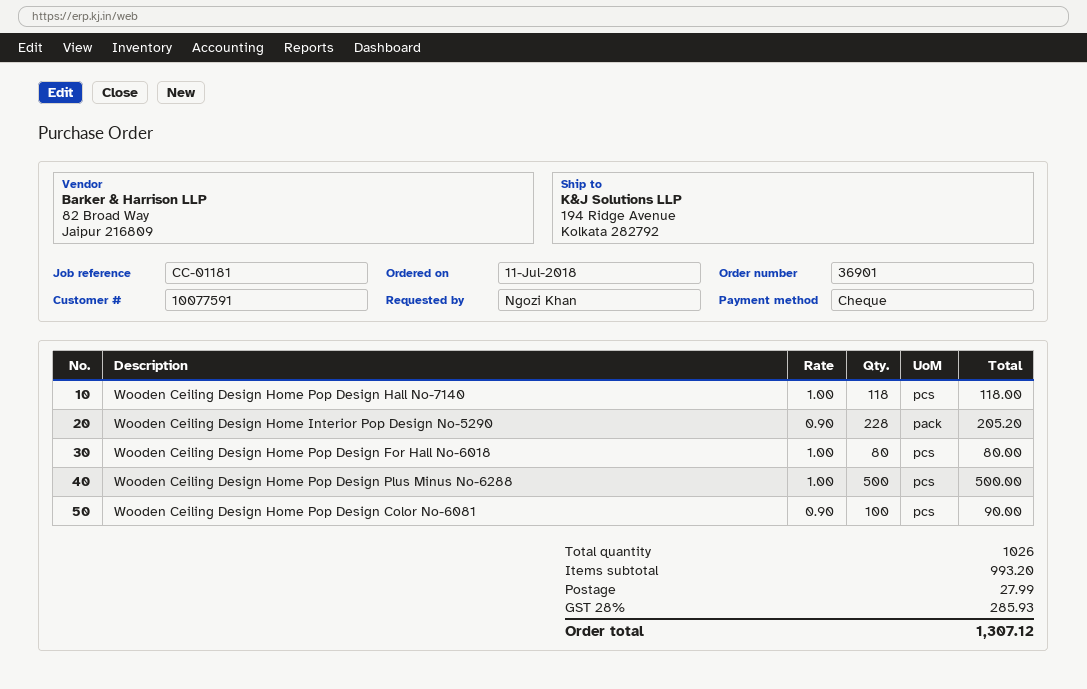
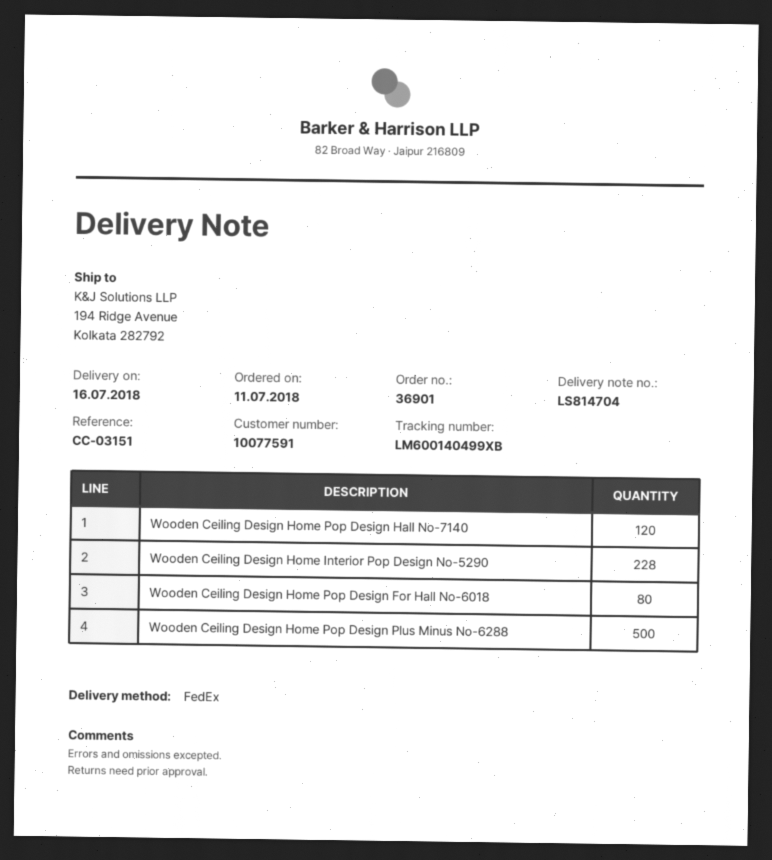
reference: CC-01181 -> CC-03151
Wooden Ceiling Design Home Pop Design Hall No-7140: 118 -> 120
Wooden Ceiling Design Home Pop Design Color No-6081: 100 -> none

